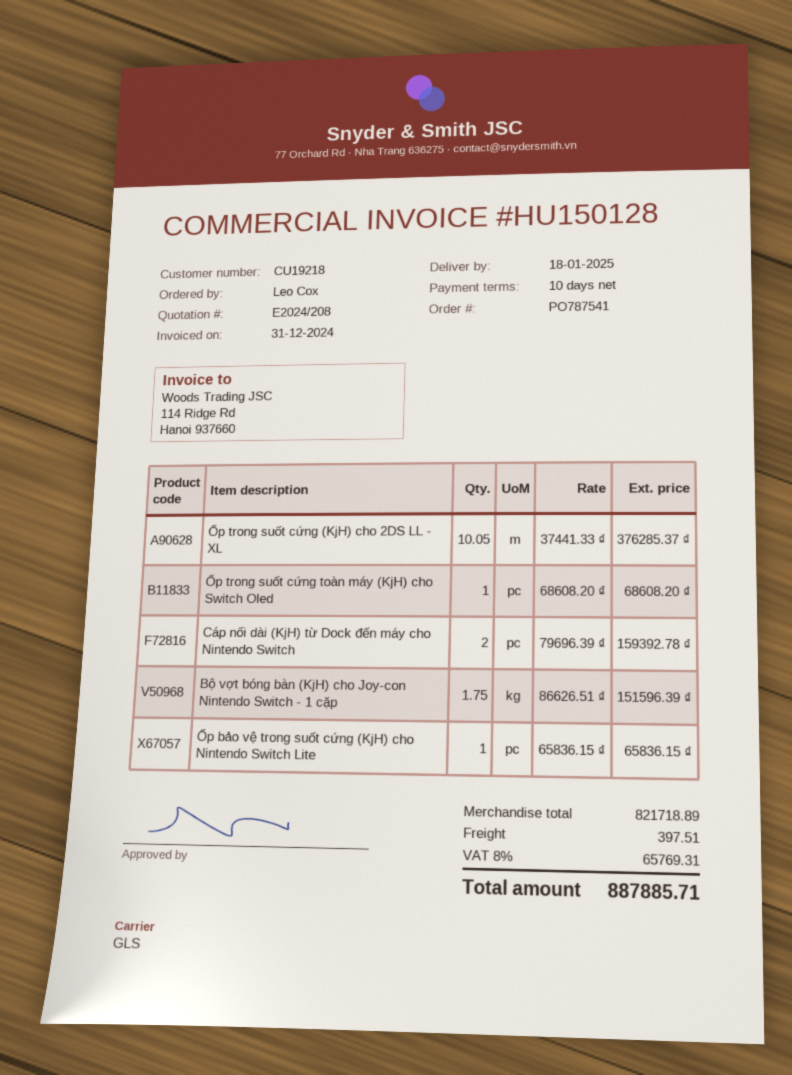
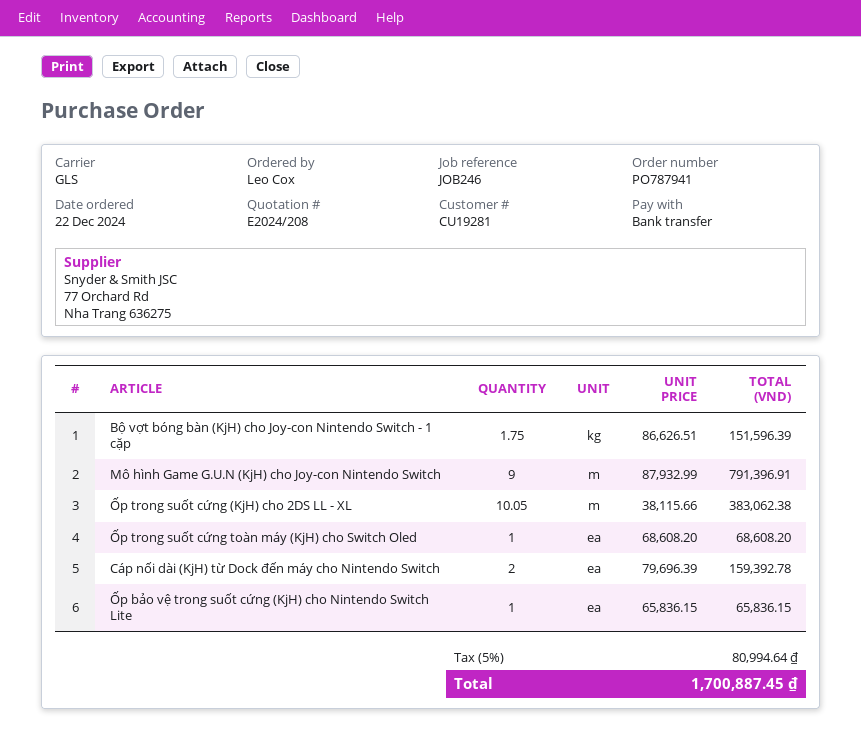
order number: PO787541 -> PO787941
customer number: CU19218 -> CU19281
Ốp trong suốt cứng (KjH) cho 2DS LL - XL: 10.05 x 37441.33 = 376285.37 -> 10.05 x 38115.66 = 383062.38
Mô hình Game G.U.N (KjH) cho Joy-con Nintendo Switch: none -> 9 x 87932.99 = 791396.91
shipping: 397.51 -> none
tax: 8% = 65769.31 -> 5% = 80994.64
total: 887885.71 -> 1700887.45

